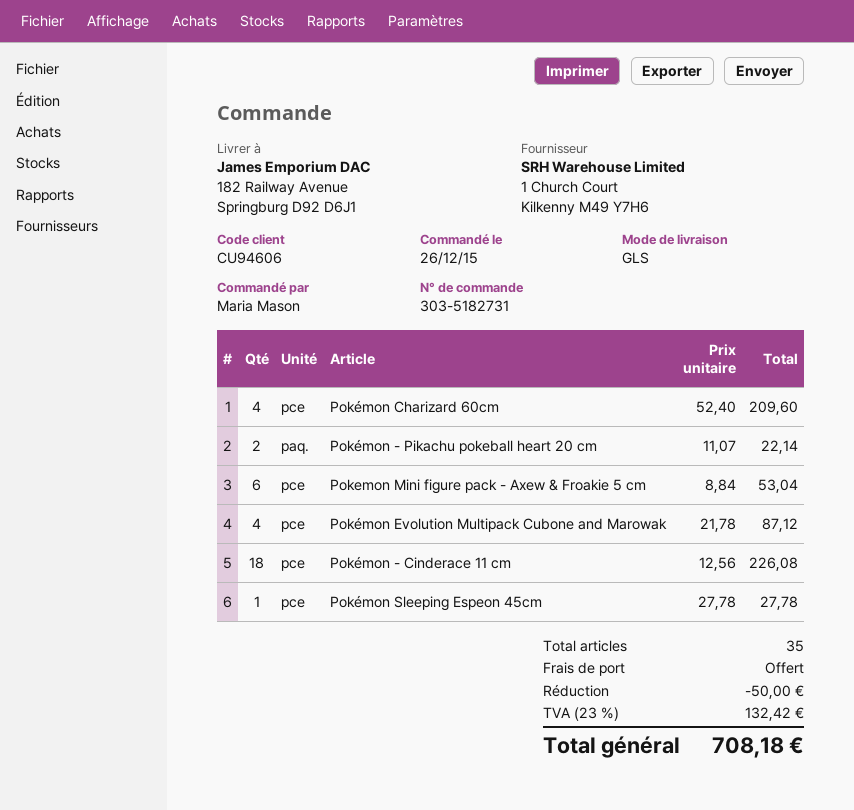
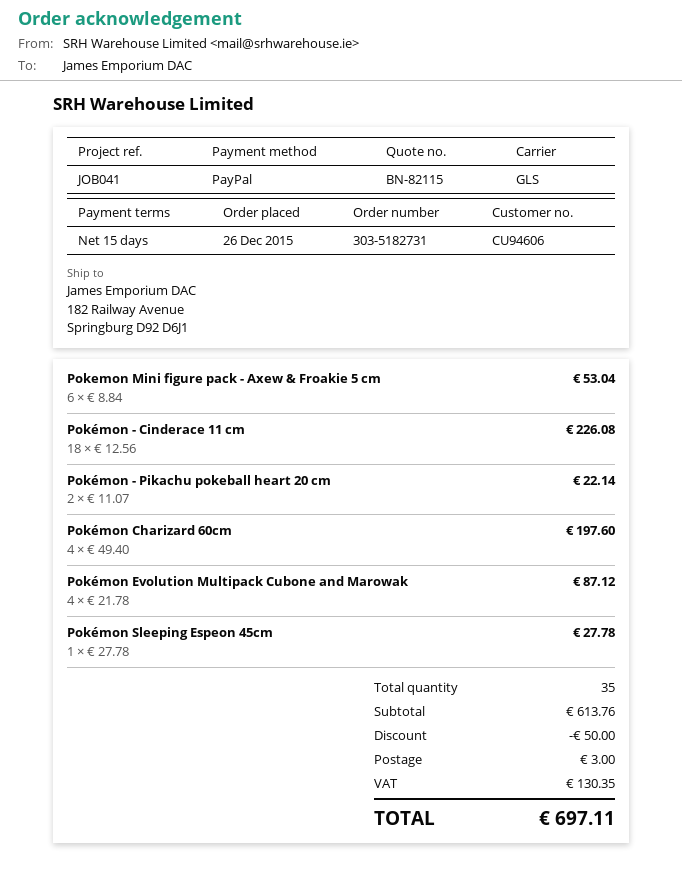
Pokémon Charizard 60cm: 4 x 52.40 = 209.60 -> 4 x 49.40 = 197.60
shipping: 0.00 -> 3.00
tax: 132.42 -> 130.35
total: 708.18 -> 697.11

